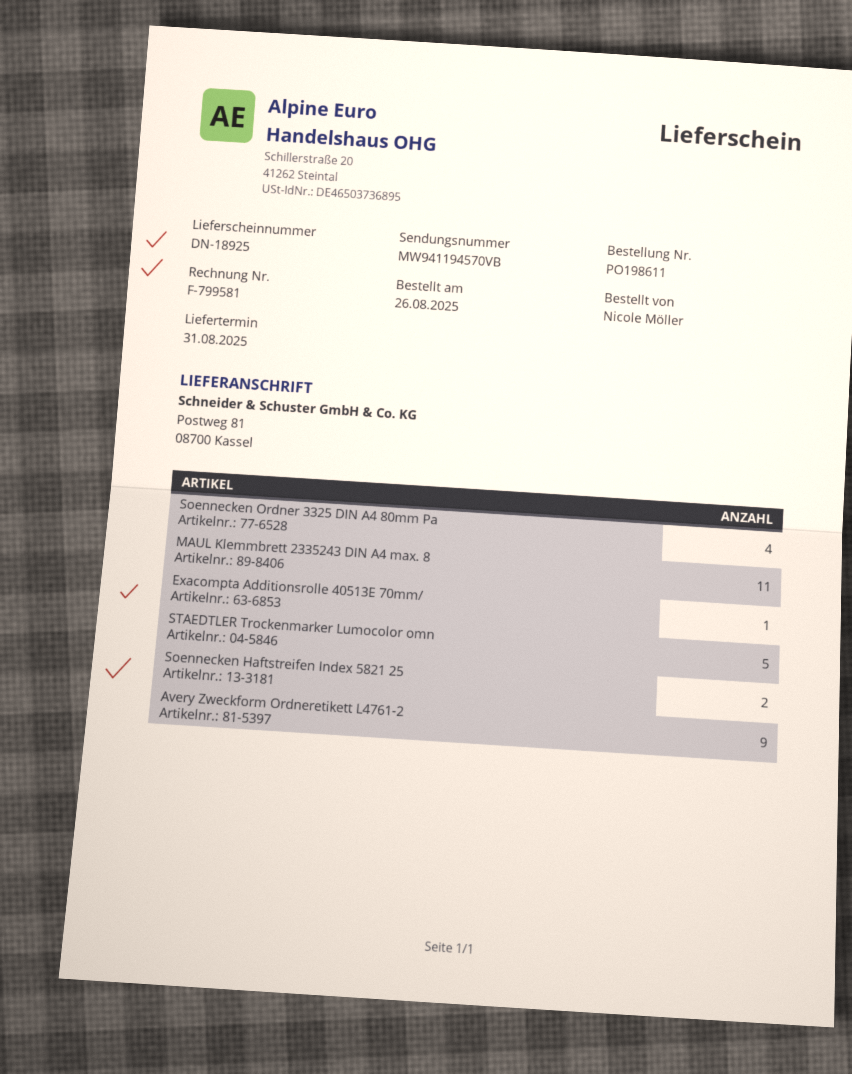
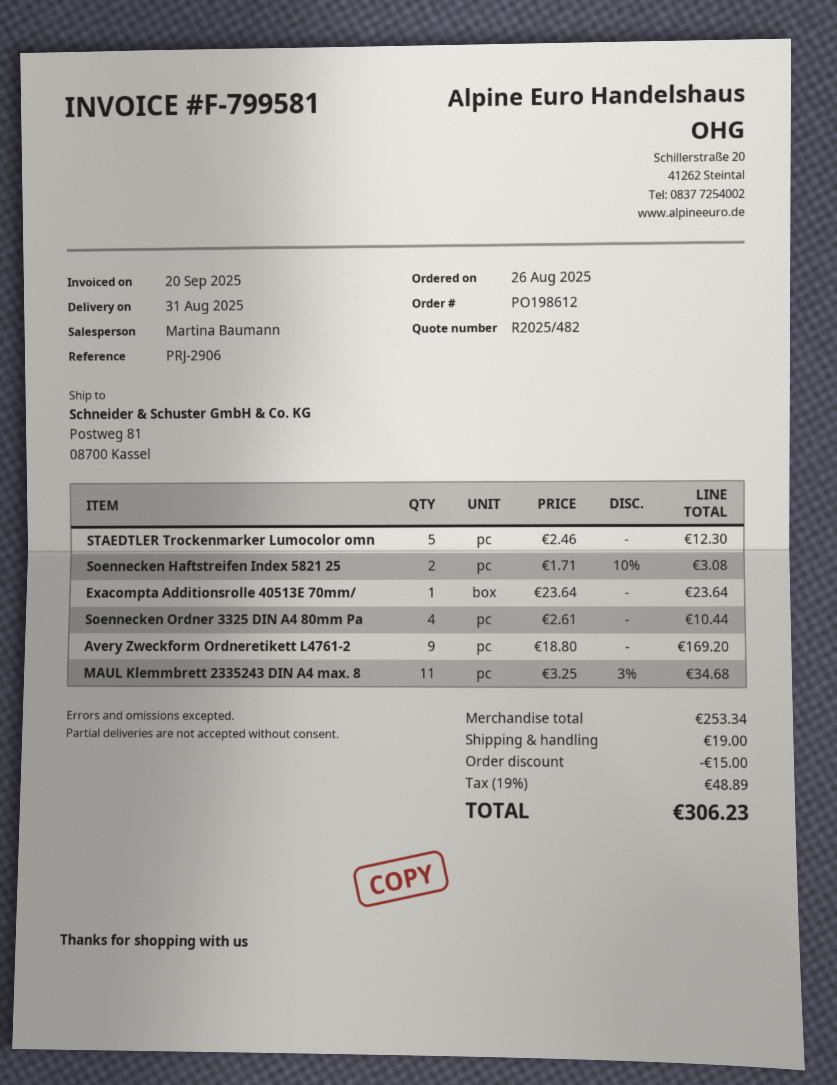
order number: PO198611 -> PO198612

